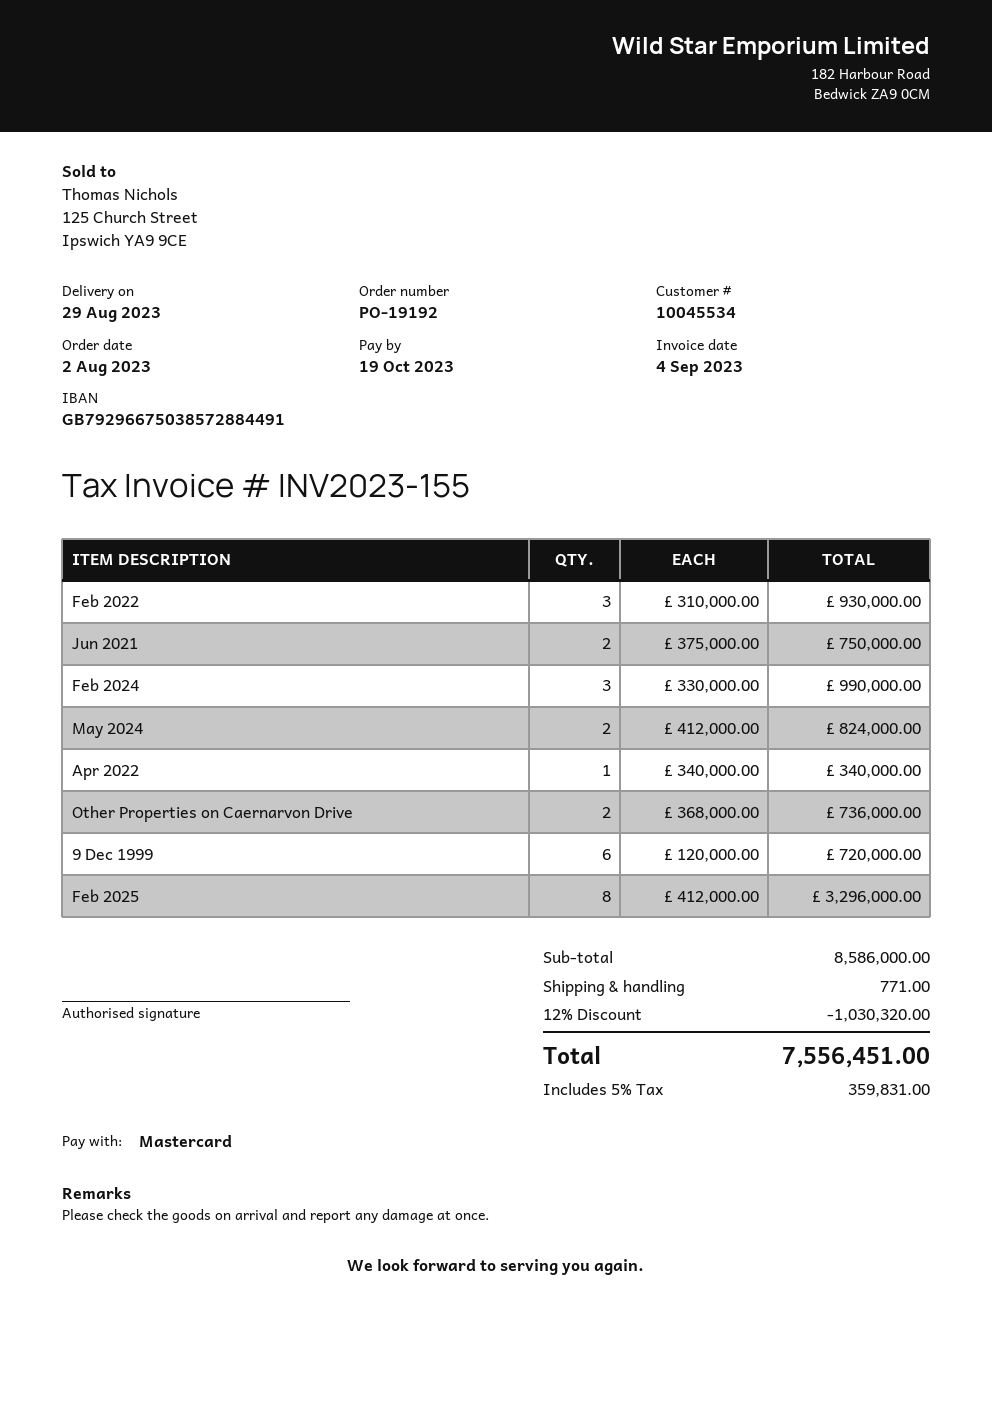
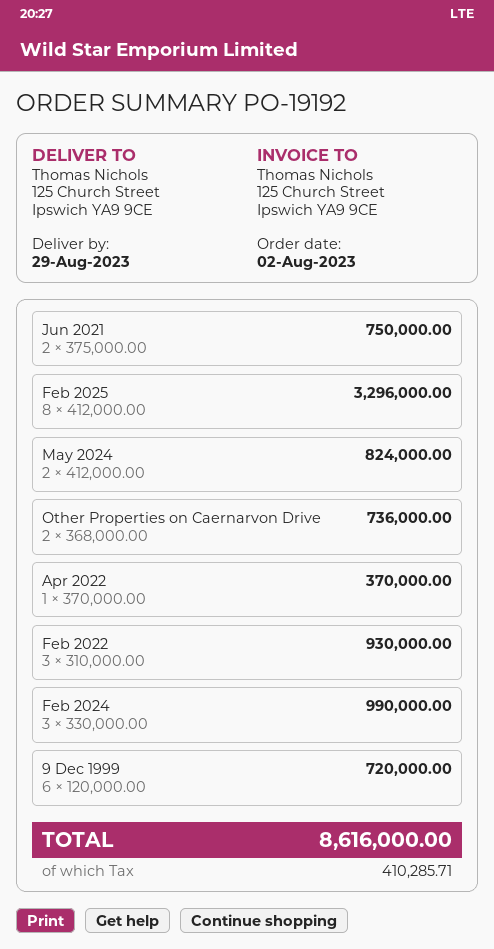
Apr 2022: 1 x 340000.00 = 340000.00 -> 1 x 370000.00 = 370000.00
discount: 12% = 1030320.00 -> none
shipping: 771.00 -> none
tax: 359831.00 -> 410285.71
total: 7556451.00 -> 8616000.00

